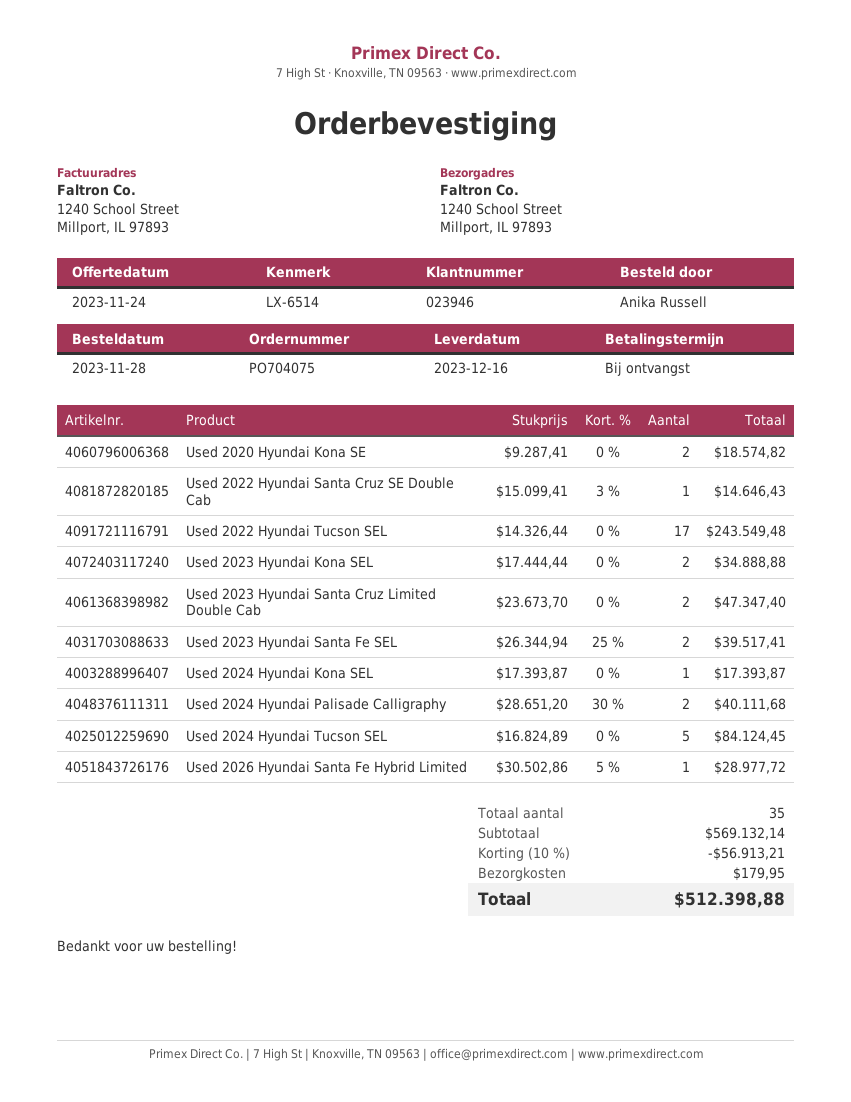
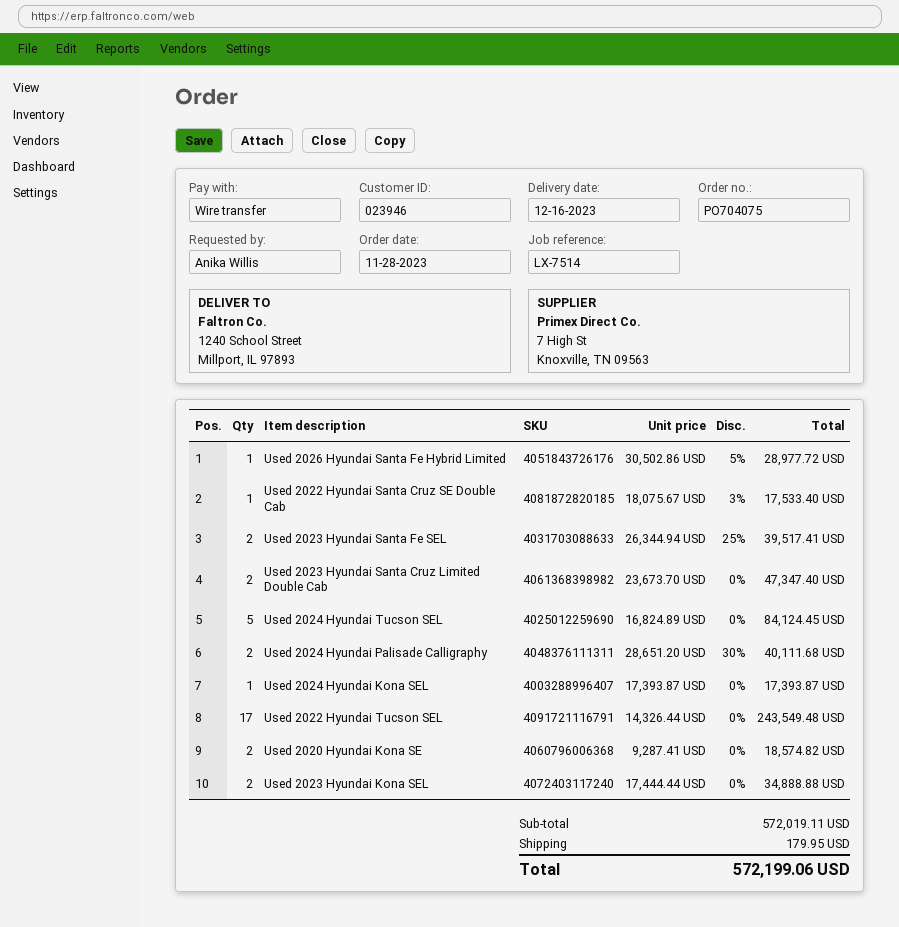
reference: LX-6514 -> LX-7514
ordered by: Anika Russell -> Anika Willis
Used 2022 Hyundai Santa Cruz SE Double Cab: 1 x 15099.41 - 3% = 14646.43 -> 1 x 18075.67 - 3% = 17533.40
subtotal: 569132.14 -> 572019.11
discount: 10% = 56913.21 -> none
total: 512398.88 -> 572199.06

